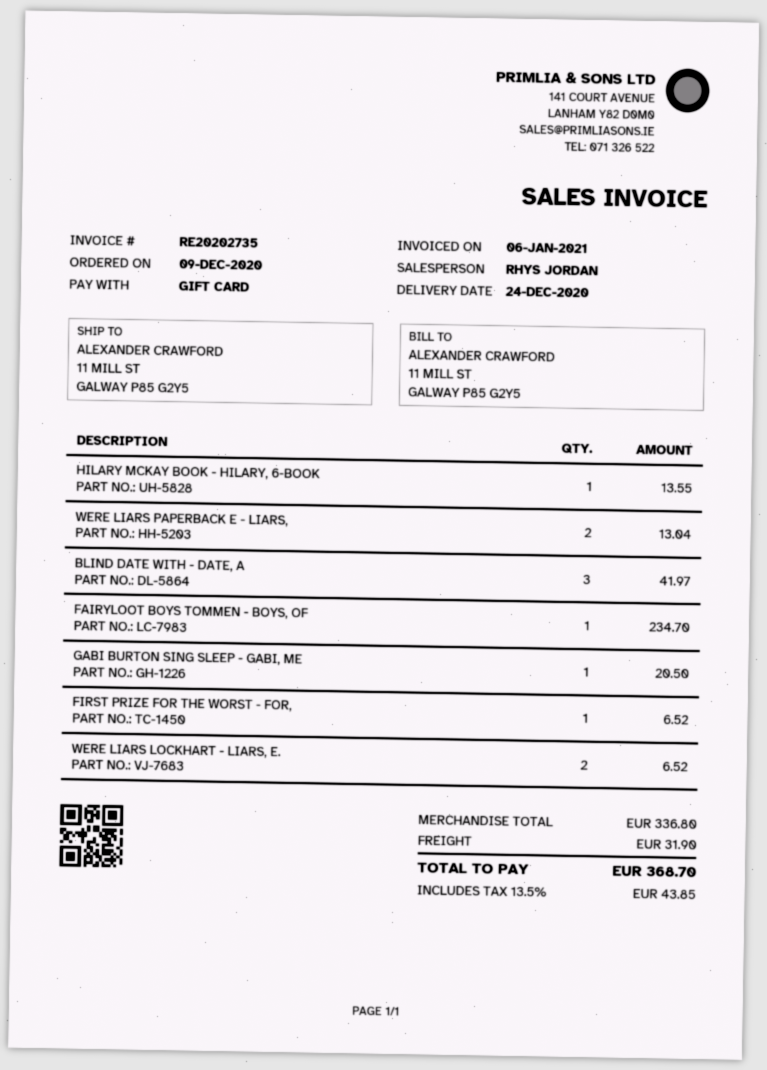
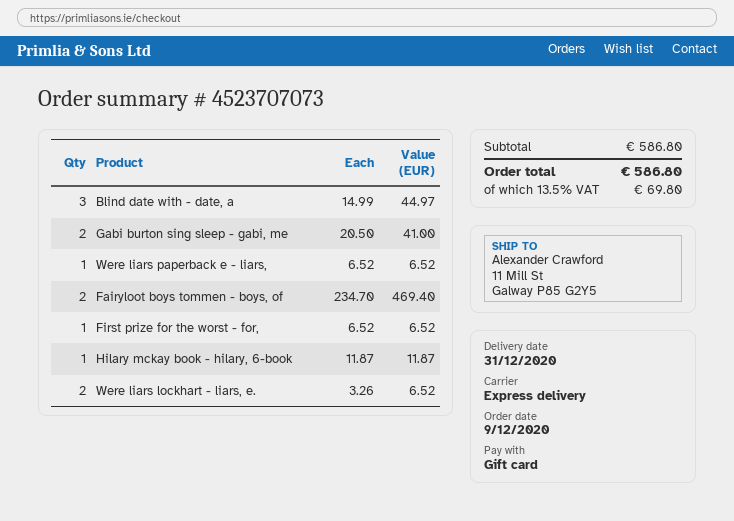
delivery date: 2020-12-24 -> 2020-12-31
HILARY MCKAY BOOK - HILARY, 6-BOOK: 1 for 13.55 -> 1 for 11.87
WERE LIARS PAPERBACK E - LIARS,: 2 for 13.04 -> 1 for 6.52
BLIND DATE WITH - DATE, A: 3 for 41.97 -> 3 for 44.97
FAIRYLOOT BOYS TOMMEN - BOYS, OF: 1 for 234.70 -> 2 for 469.40
GABI BURTON SING SLEEP - GABI, ME: 1 for 20.50 -> 2 for 41.00
subtotal: 336.80 -> 586.80
shipping: 31.90 -> none
tax: 13.5% = 43.85 -> 13.5% = 69.80
total: 368.70 -> 586.80

